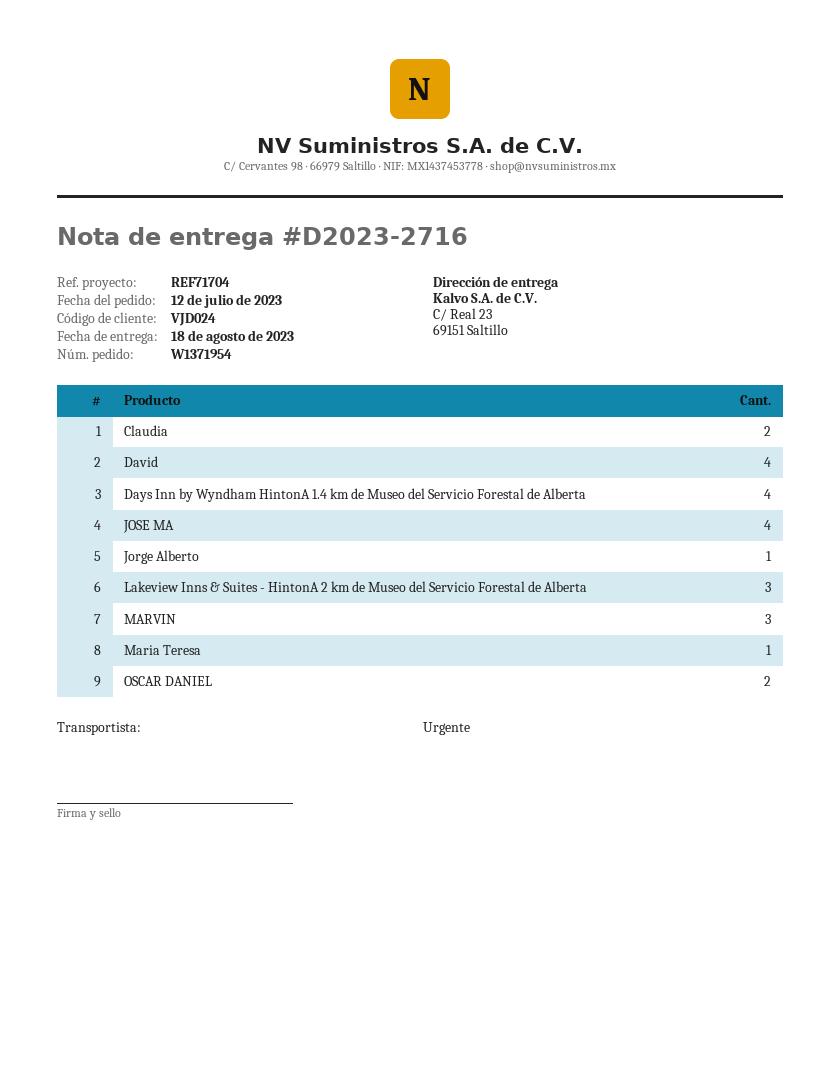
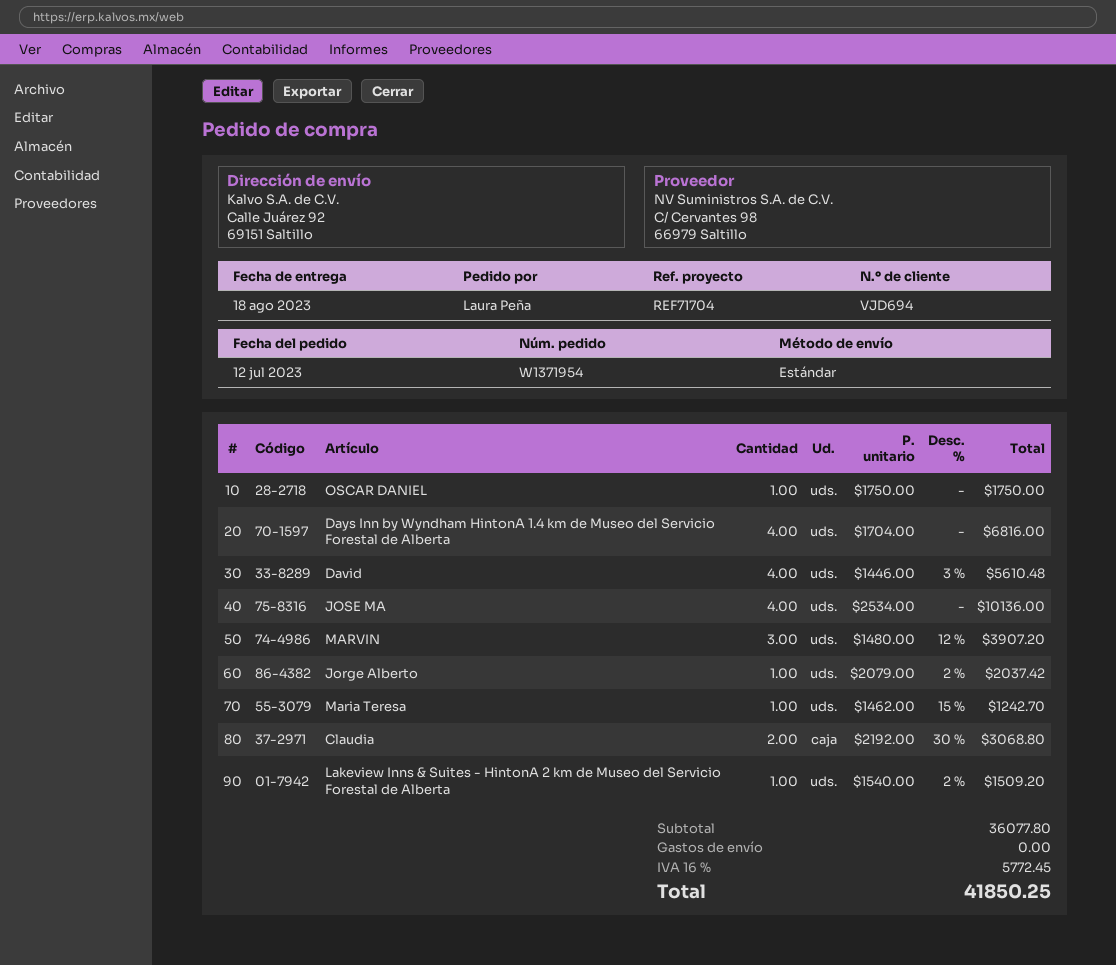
customer number: VJD024 -> VJD694
shipping method: express -> standard
ship to: C/ Real 23, 69151 Saltillo -> Calle Juárez 92, 69151 Saltillo
Lakeview Inns & Suites - HintonA 2 km de Museo del Servicio Forestal de Alberta: 3 -> 1
OSCAR DANIEL: 2 -> 1

